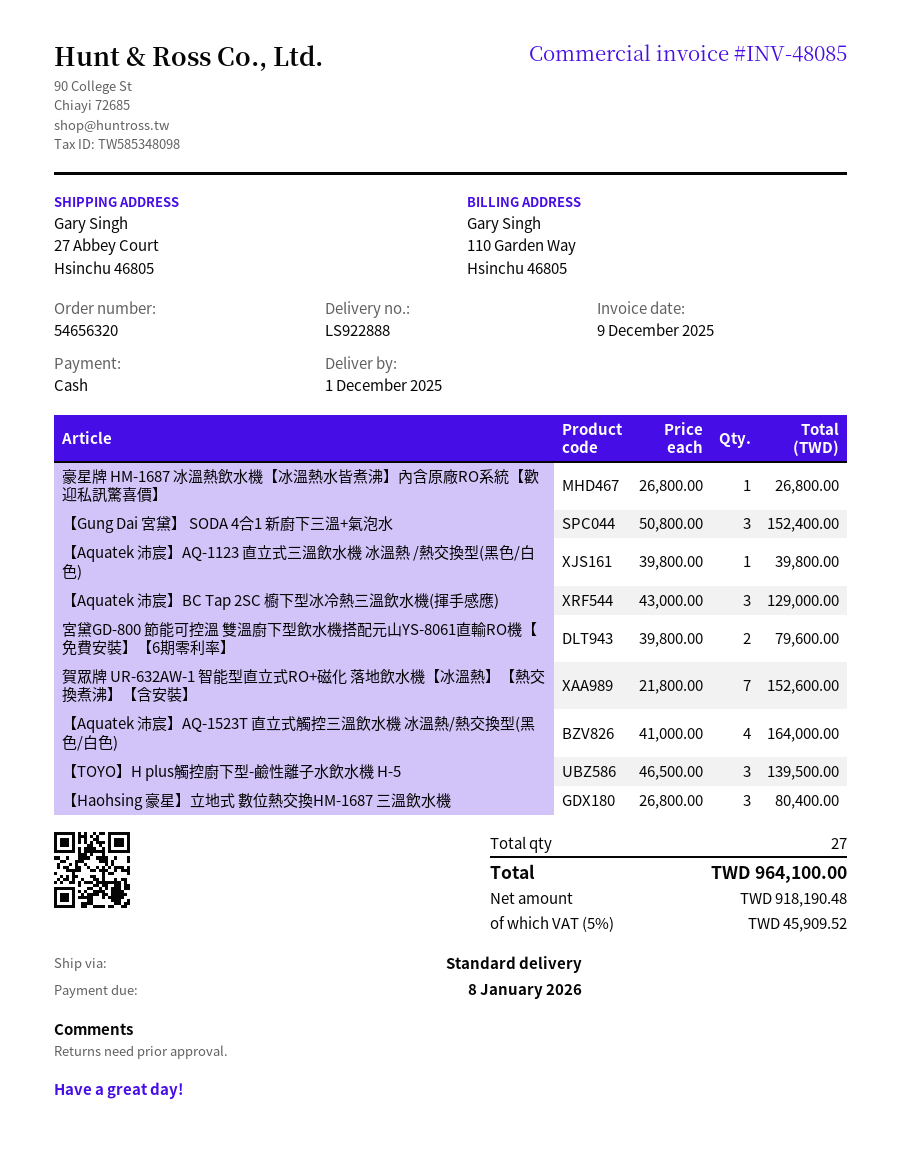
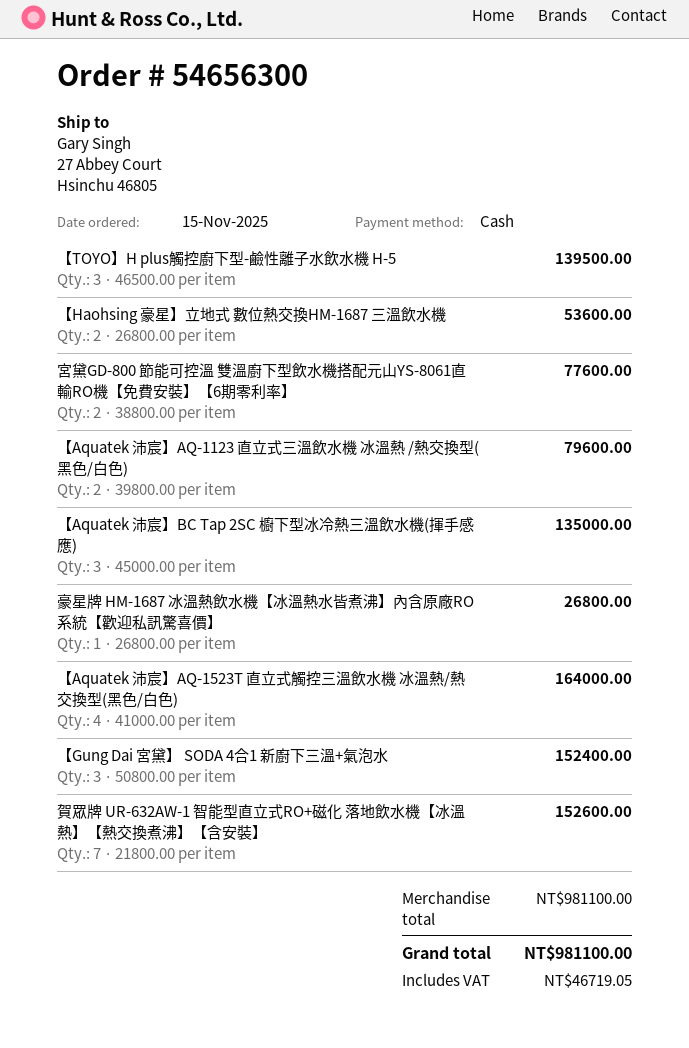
order number: 54656320 -> 54656300
【Aquatek 沛宸】AQ-1123 直立式三溫飲水機 冰溫熱 /熱交換型(黑色/白色): 1 x 39800.00 = 39800.00 -> 2 x 39800.00 = 79600.00
【Aquatek 沛宸】BC Tap 2SC 櫥下型冰冷熱三溫飲水機(揮手感應): 3 x 43000.00 = 129000.00 -> 3 x 45000.00 = 135000.00
宮黛GD-800 節能可控溫 雙溫廚下型飲水機搭配元山YS-8061直輸RO機【免費安裝】【6期零利率】: 2 x 39800.00 = 79600.00 -> 2 x 38800.00 = 77600.00
【Haohsing 豪星】立地式 數位熱交換HM-1687 三溫飲水機: 3 x 26800.00 = 80400.00 -> 2 x 26800.00 = 53600.00
tax: 45909.52 -> 46719.05
total: 964100.00 -> 981100.00

